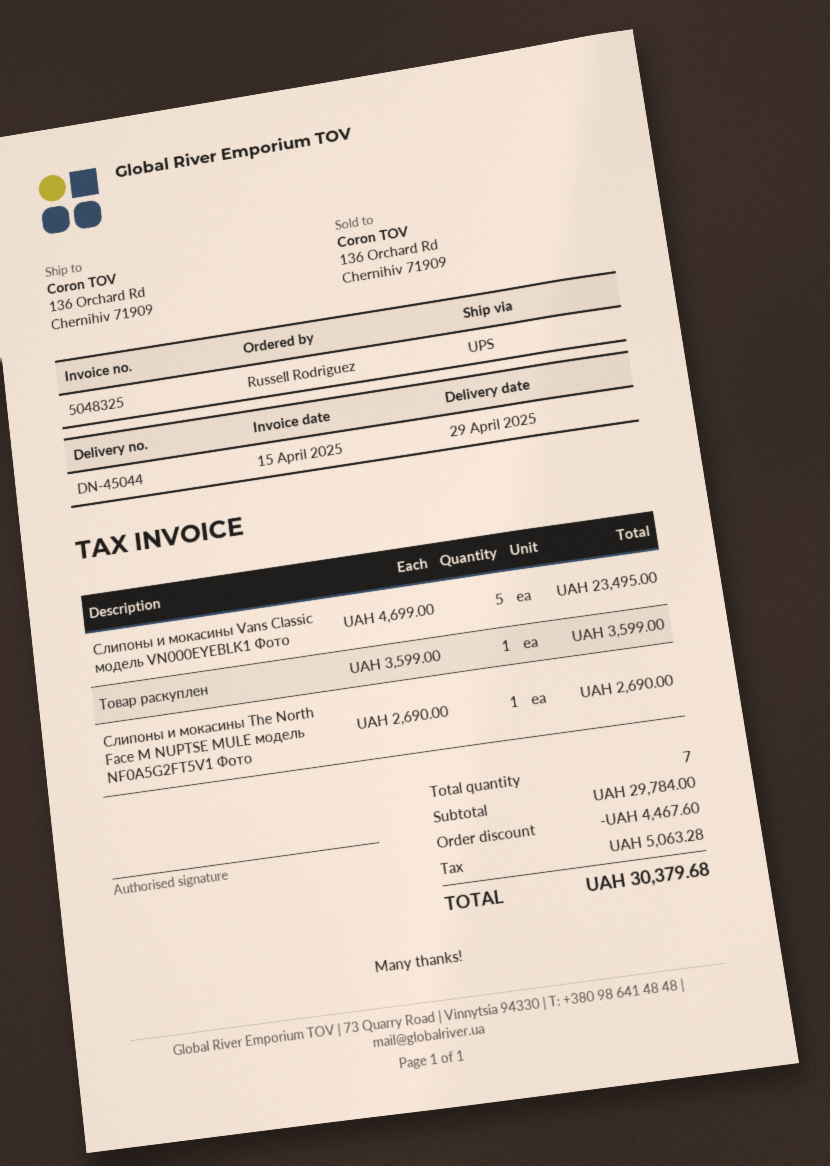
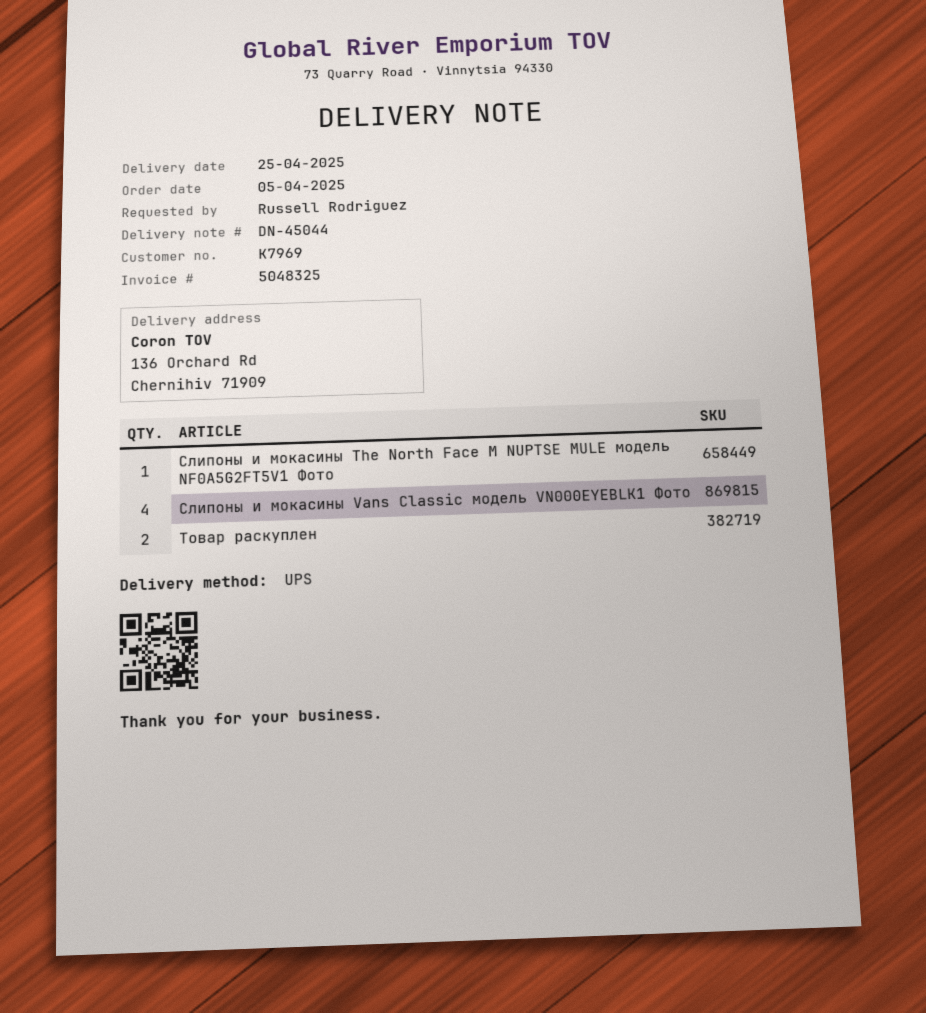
delivery date: 2025-04-29 -> 2025-04-25
Слипоны и мокасины Vans Classic модель VN000EYEBLK1 Фото: 5 -> 4
Товар раскуплен: 1 -> 2

